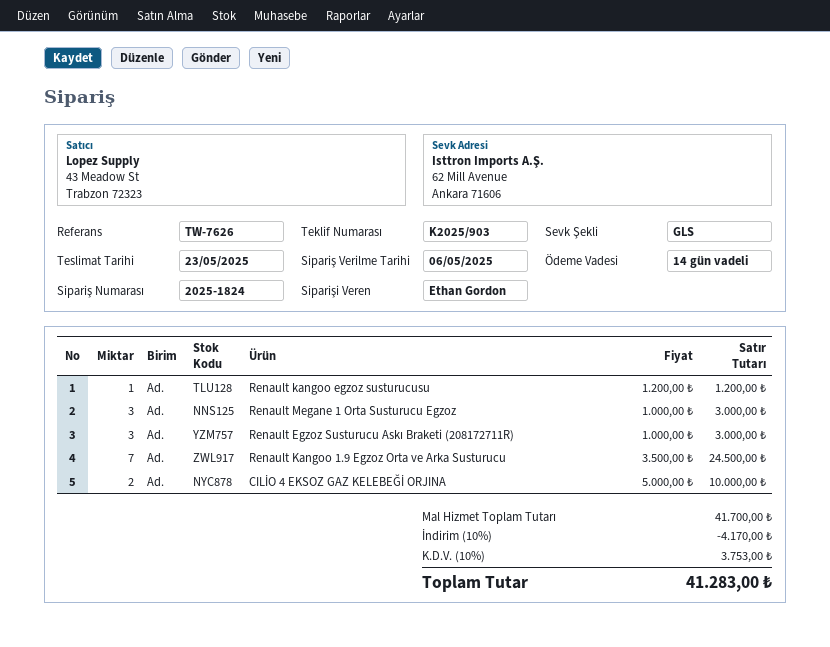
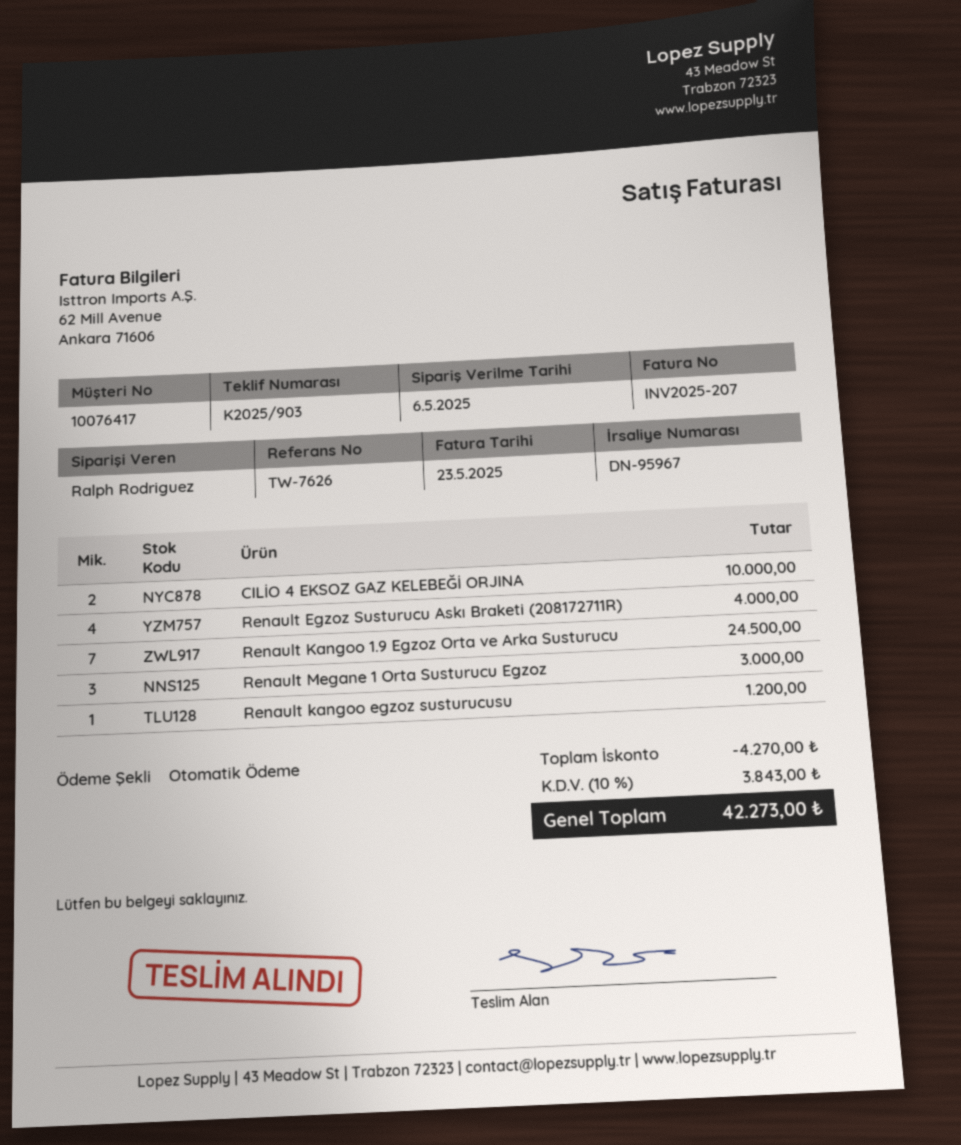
ordered by: Ethan Gordon -> Ralph Rodriguez
Renault Egzoz Susturucu Askı Braketi (208172711R): 3 for 3000.00 -> 4 for 4000.00
discount: 4170.00 -> 4270.00
tax: 10% = 3753.00 -> 10% = 3843.00
total: 41283.00 -> 42273.00

